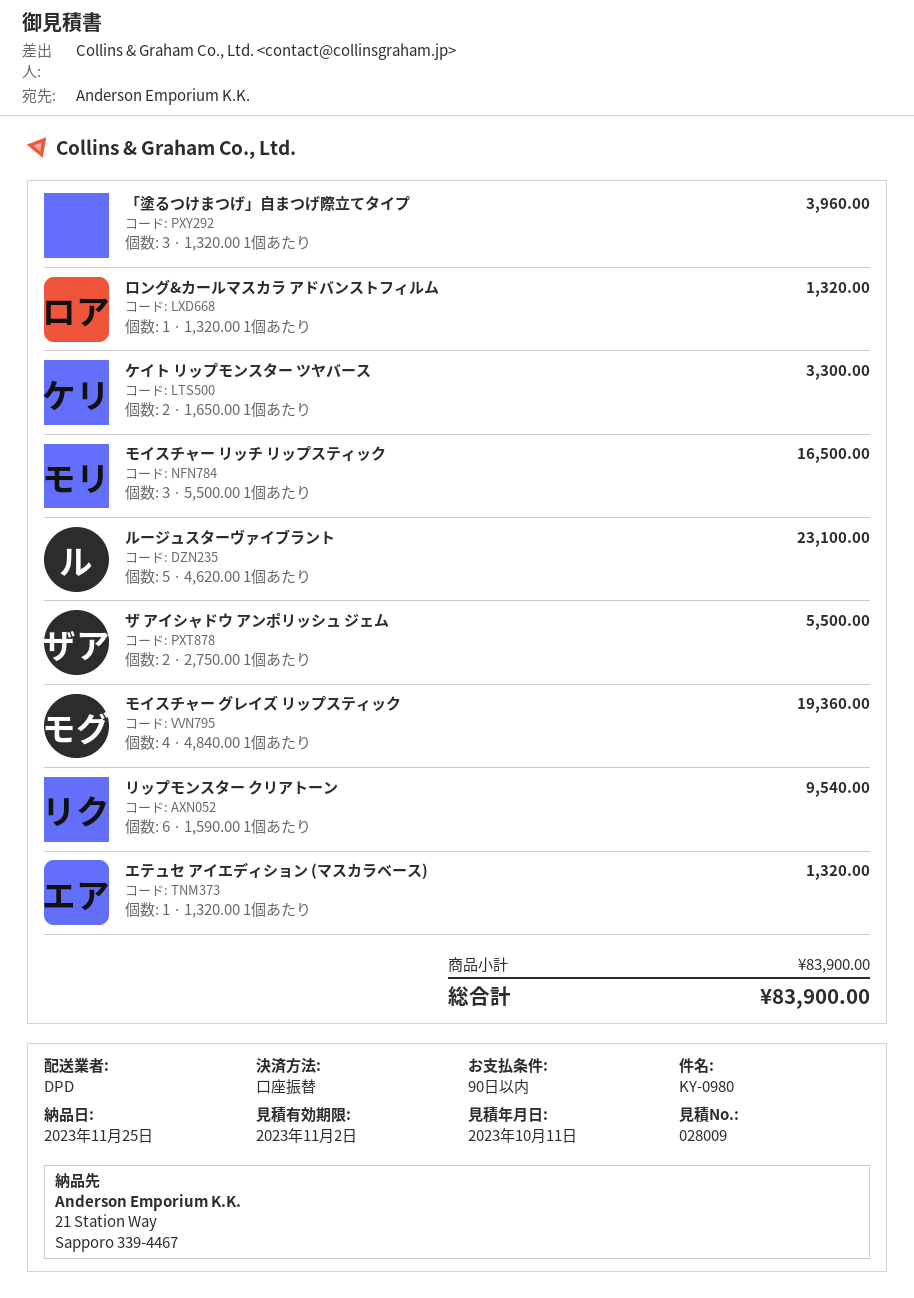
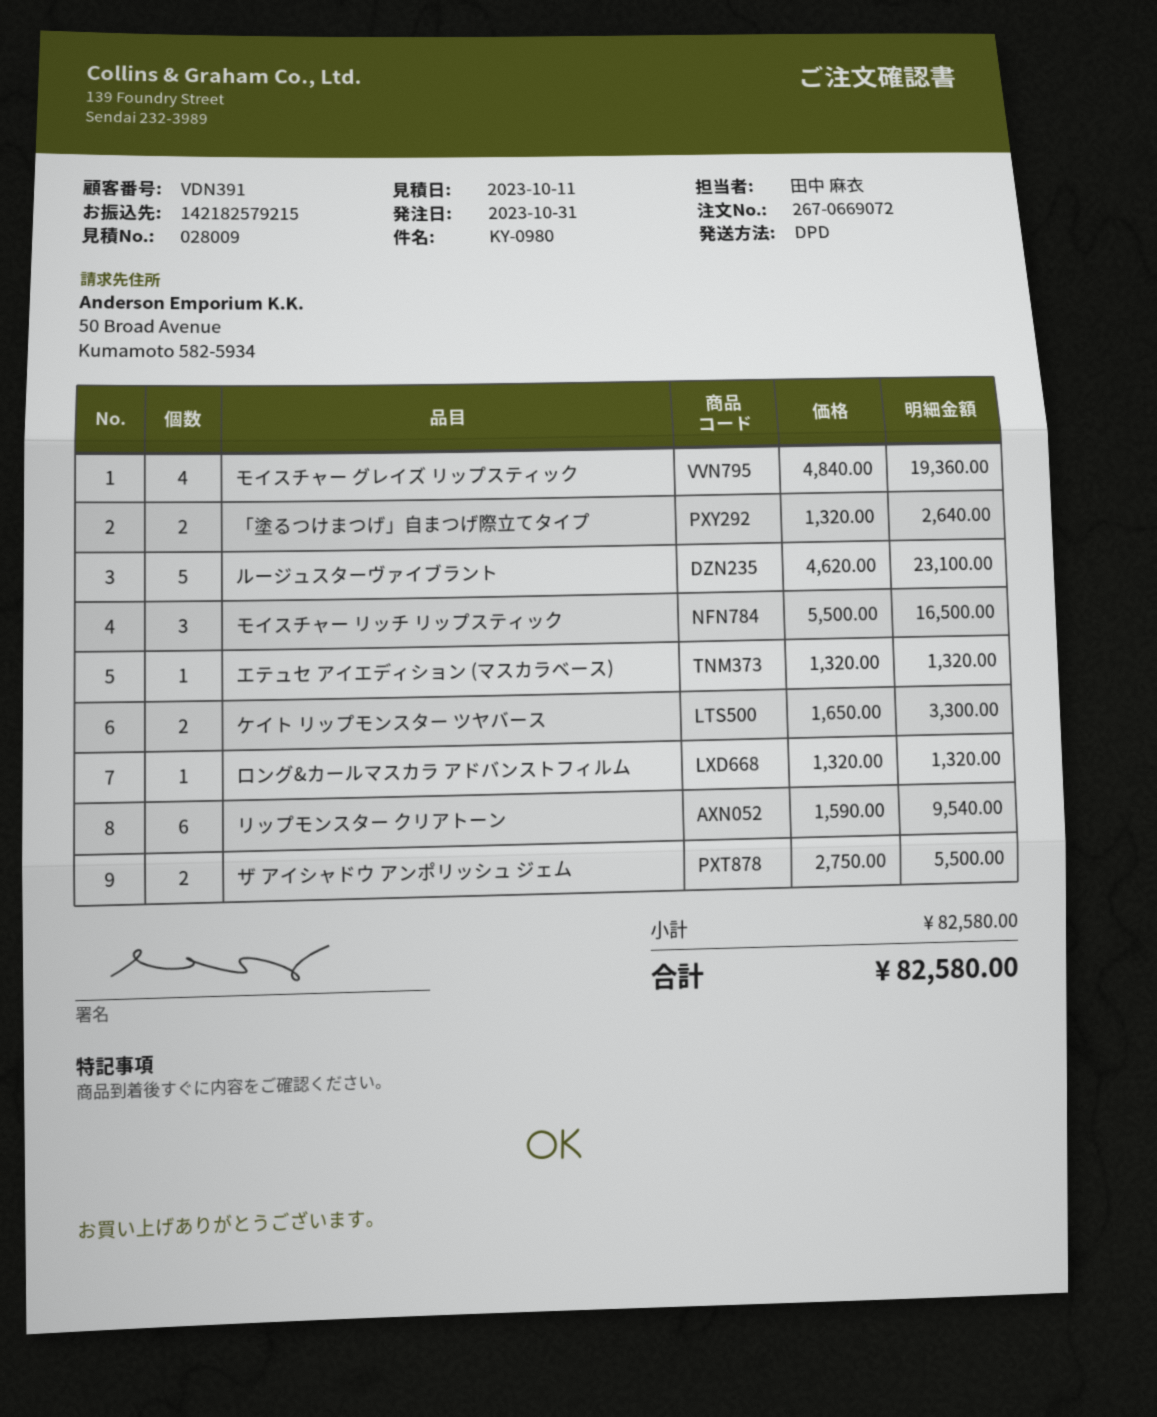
「塗るつけまつげ」自まつげ際立てタイプ: 3 x 1320.00 = 3960.00 -> 2 x 1320.00 = 2640.00
subtotal: 83900.00 -> 82580.00
total: 83900.00 -> 82580.00

